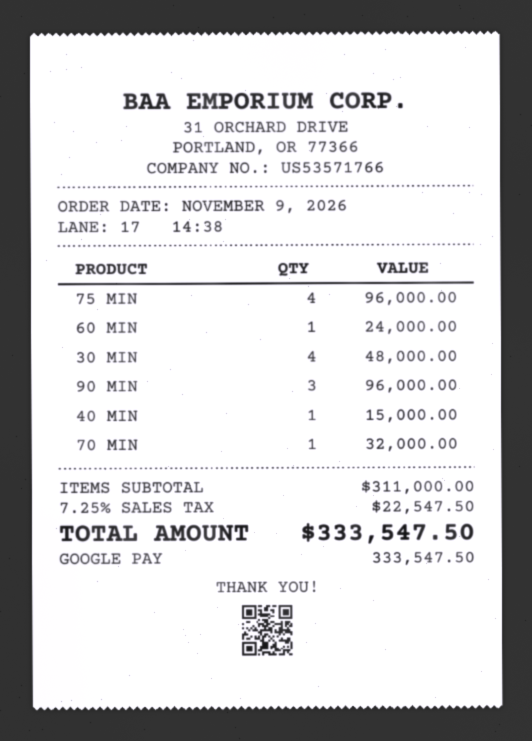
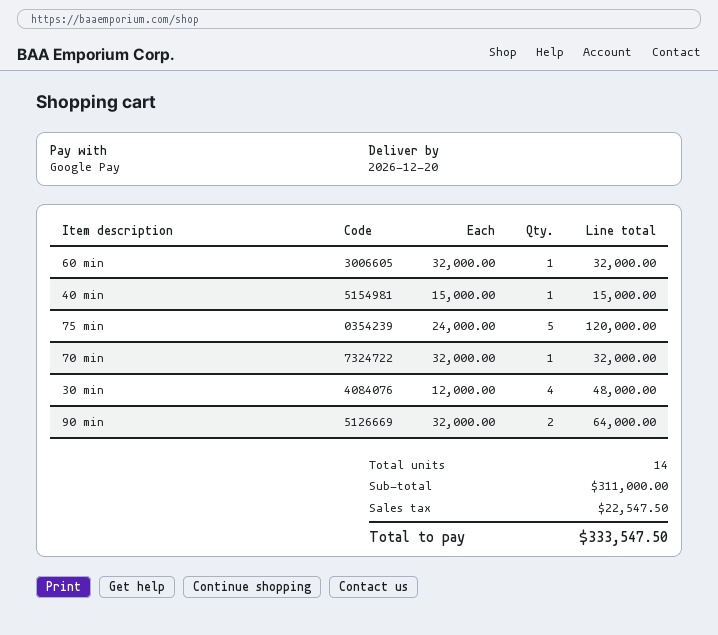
75 MIN: 4 for 96000.00 -> 5 for 120000.00
60 MIN: 1 for 24000.00 -> 1 for 32000.00
90 MIN: 3 for 96000.00 -> 2 for 64000.00

